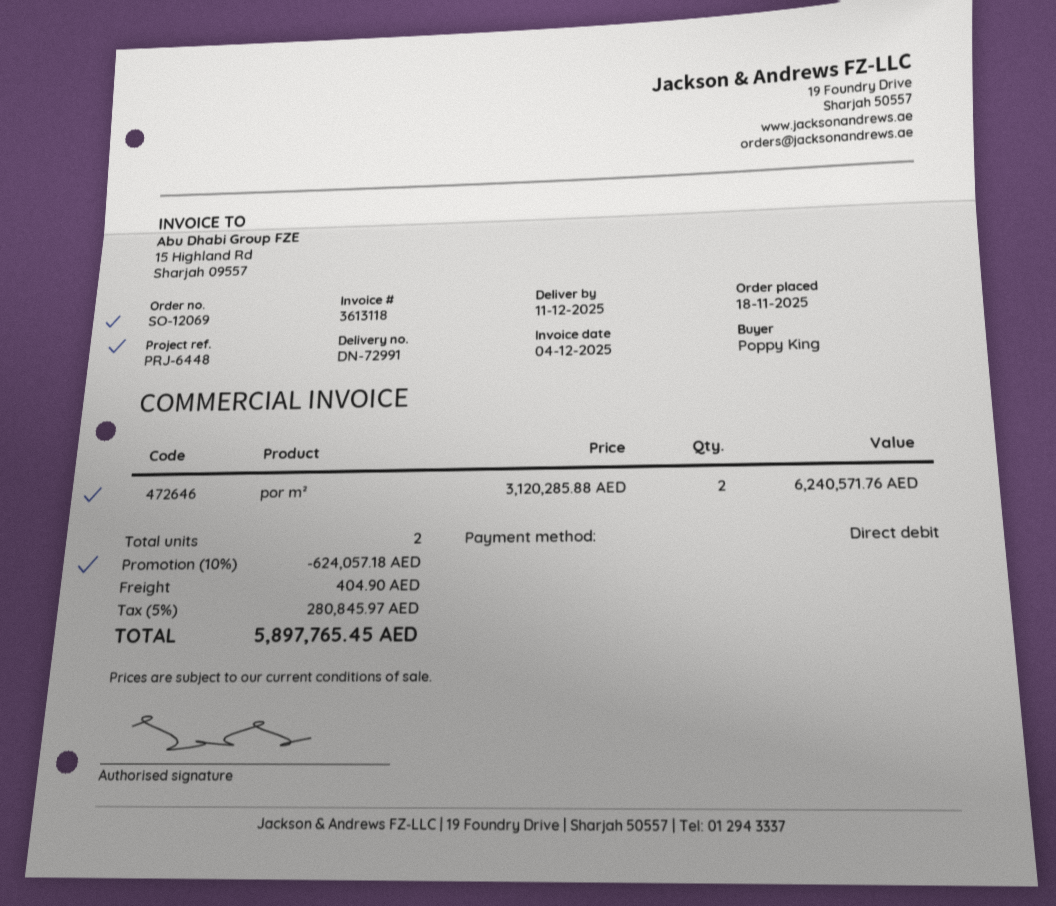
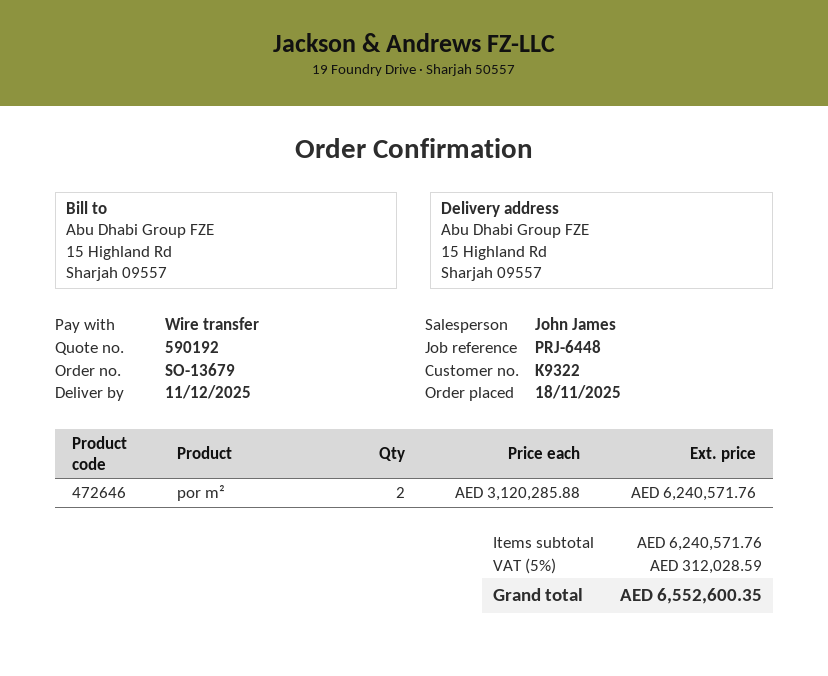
order number: SO-12069 -> SO-13679
payment method: direct debit -> bank transfer
discount: 10% = 624057.18 -> none
shipping: 404.90 -> none
tax: 5% = 280845.97 -> 5% = 312028.59
total: 5897765.45 -> 6552600.35

